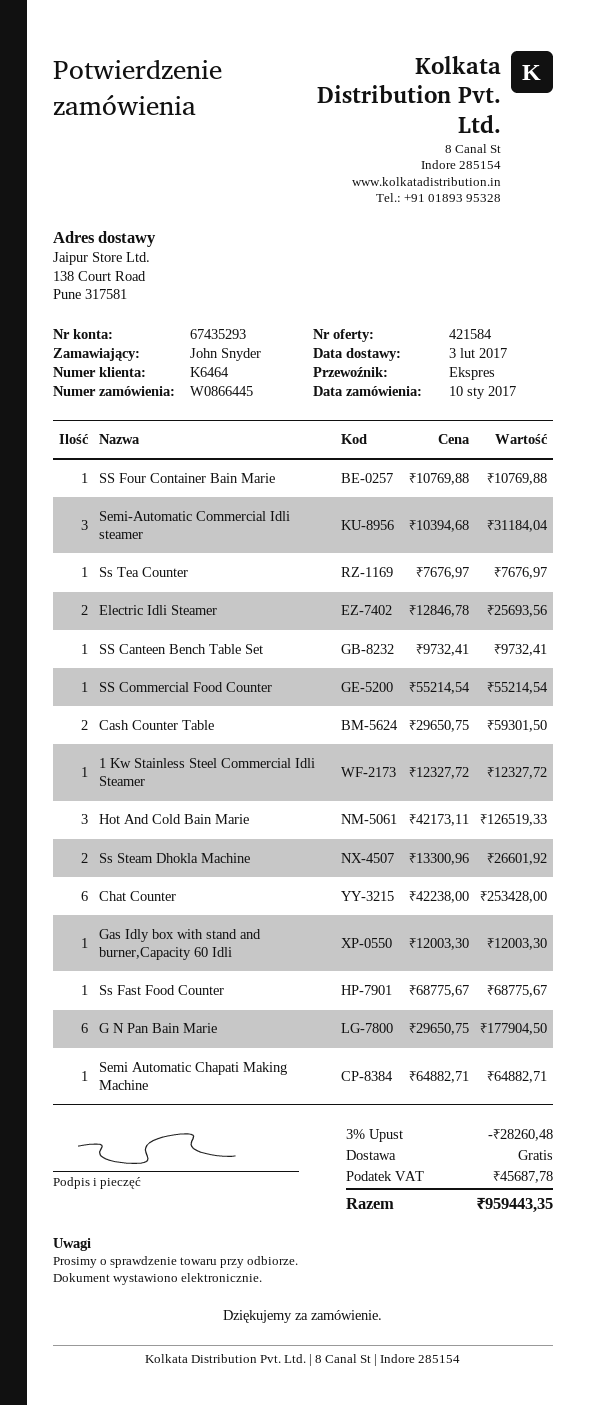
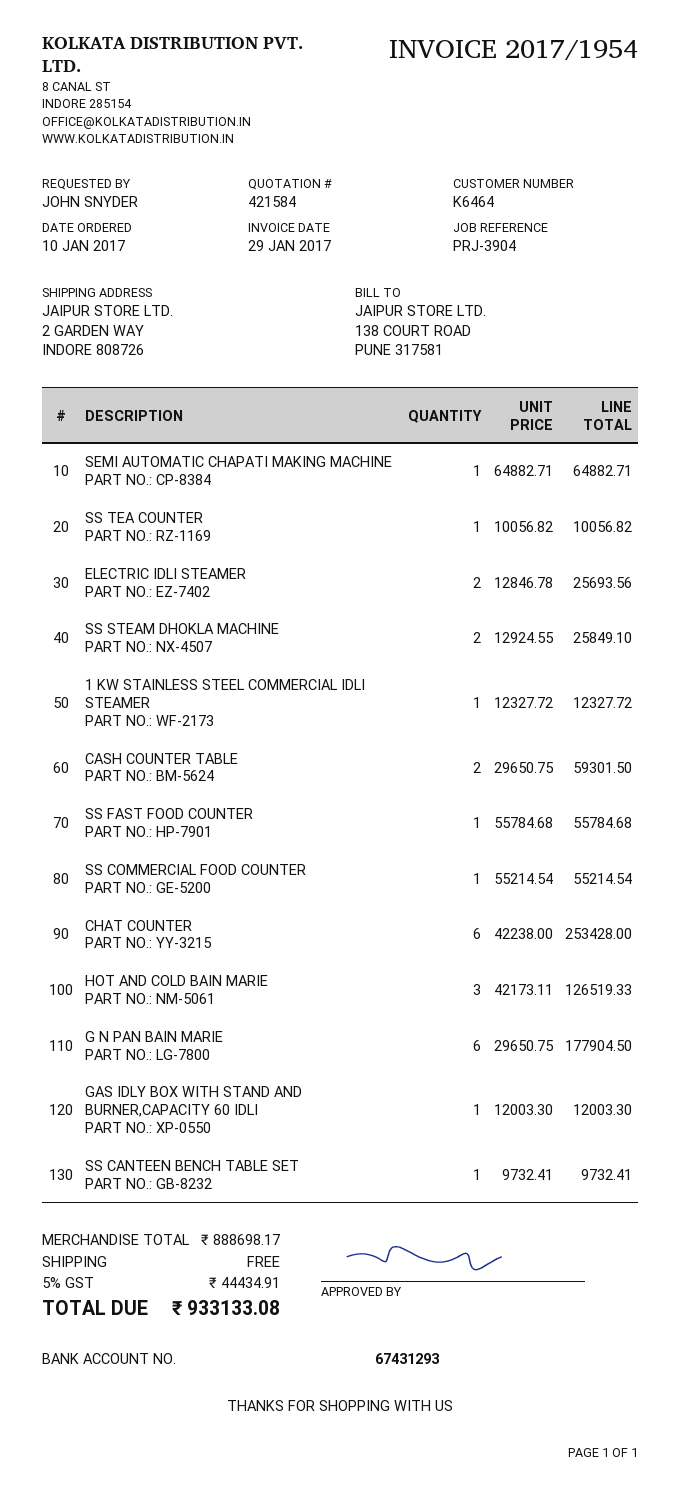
bank account: 67435293 -> 67431293
ship to: 138 Court Road, Pune 317581 -> 2 GARDEN WAY, INDORE 808726
SS Four Container Bain Marie: 1 x 10769.88 = 10769.88 -> none
Semi-Automatic Commercial Idli steamer: 3 x 10394.68 = 31184.04 -> none
Ss Tea Counter: 1 x 7676.97 = 7676.97 -> 1 x 10056.82 = 10056.82
Ss Steam Dhokla Machine: 2 x 13300.96 = 26601.92 -> 2 x 12924.55 = 25849.10
Ss Fast Food Counter: 1 x 68775.67 = 68775.67 -> 1 x 55784.68 = 55784.68
discount: 3% = 28260.48 -> none
tax: 45687.78 -> 44434.91
total: 959443.35 -> 933133.08

